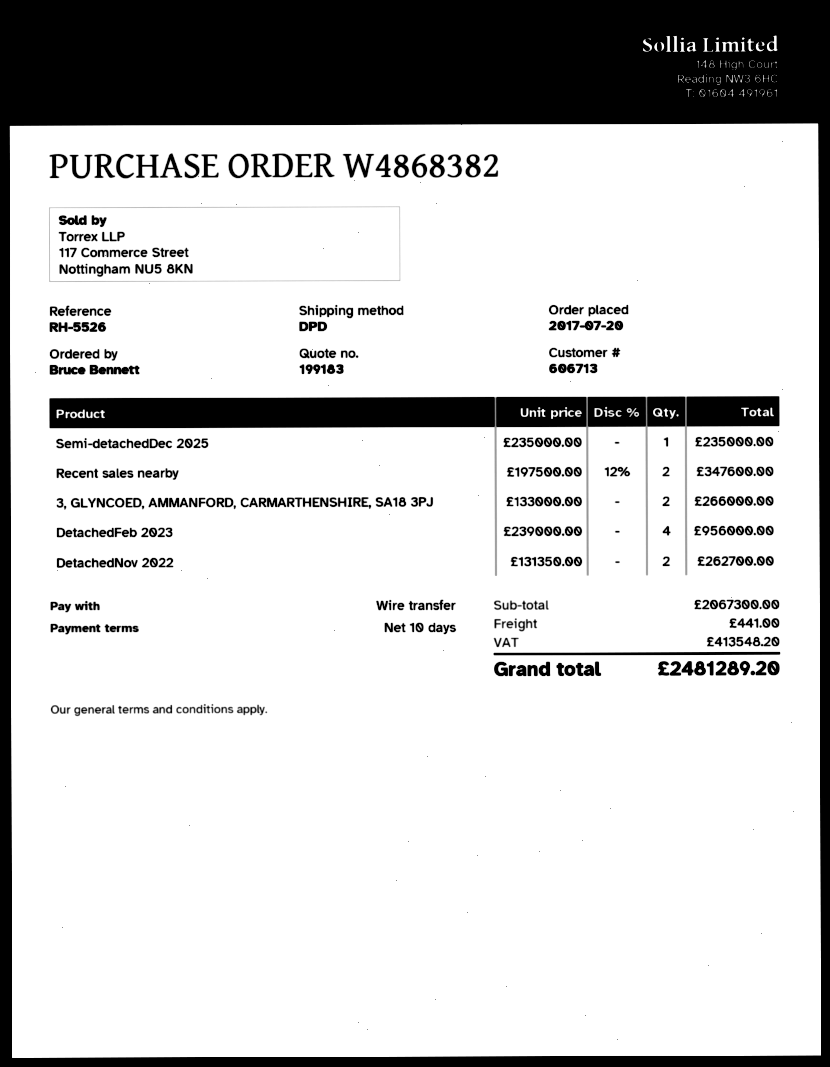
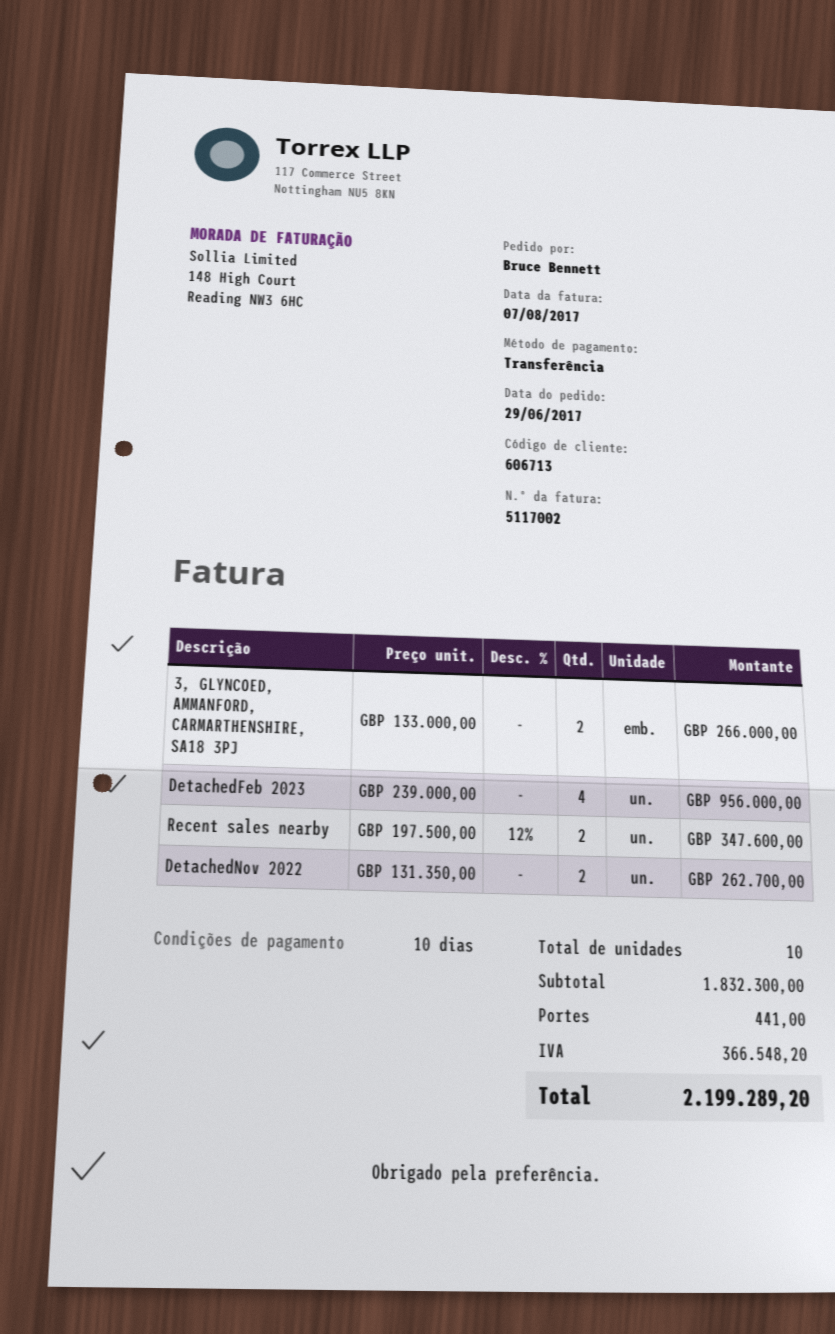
order date: 2017-07-20 -> 2017-06-29
Semi-detachedDec 2025: 1 x 235000.00 = 235000.00 -> none
subtotal: 2067300.00 -> 1832300.00
tax: 413548.20 -> 366548.20
total: 2481289.20 -> 2199289.20

